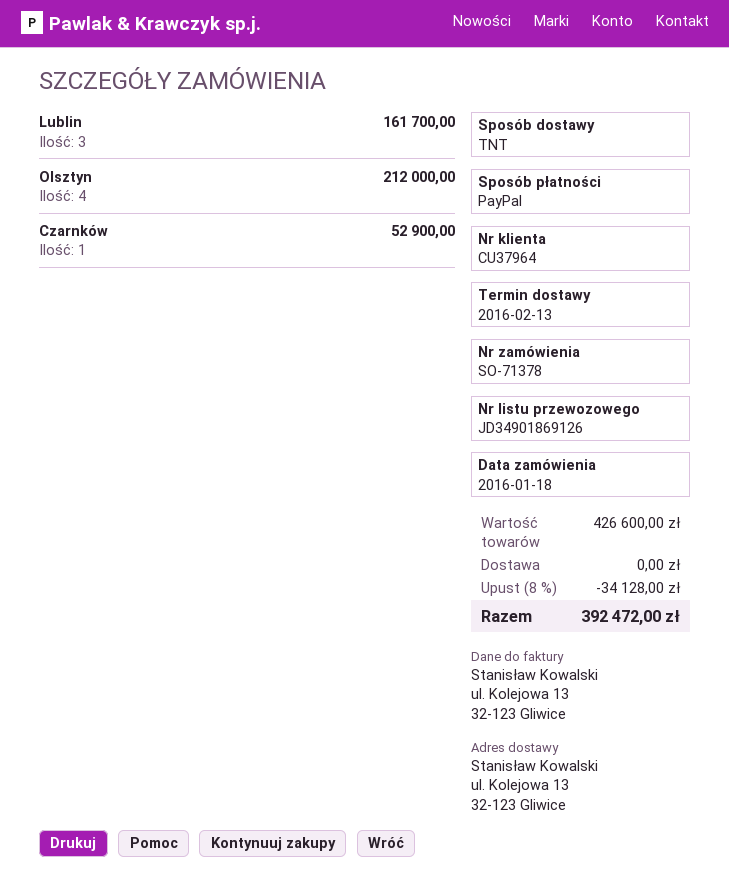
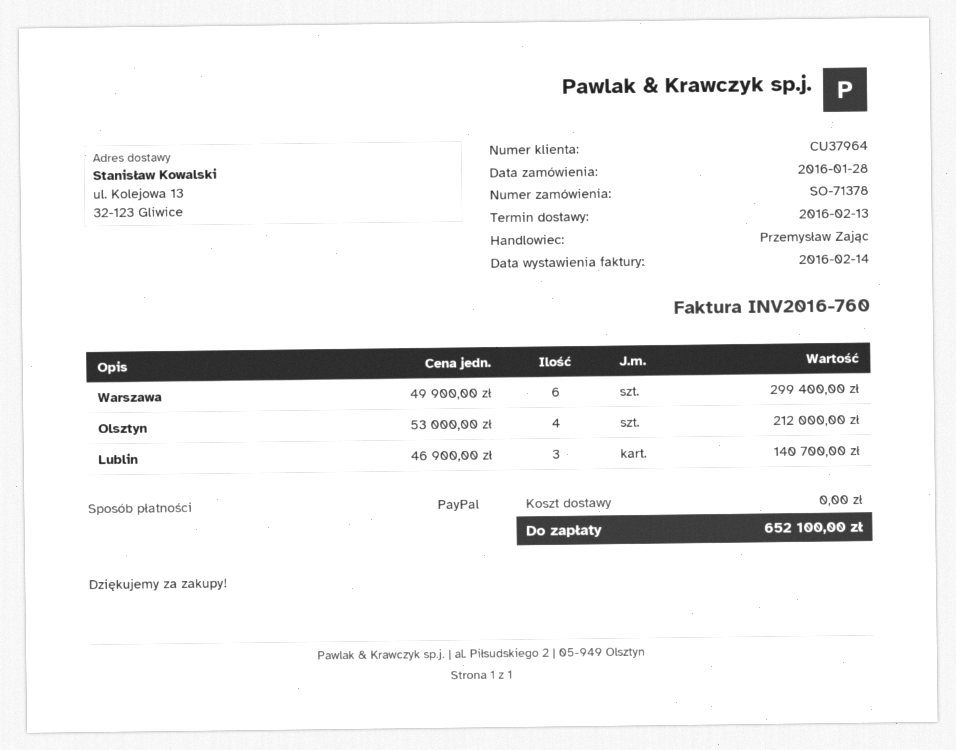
order date: 2016-01-18 -> 2016-01-28
Lublin: 3 for 161700.00 -> 3 for 140700.00
Czarnków: 1 for 52900.00 -> none
Warszawa: none -> 6 for 299400.00
discount: 8% = 34128.00 -> none
total: 392472.00 -> 652100.00

